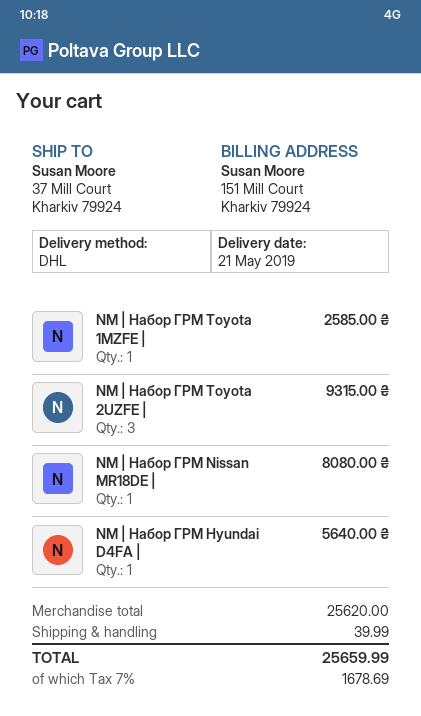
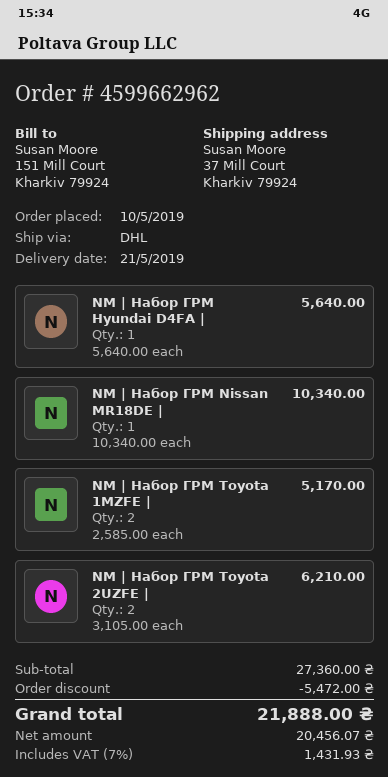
NM | Набор ГРМ Toyota 1MZFE |: 1 for 2585.00 -> 2 for 5170.00
NM | Набор ГРМ Toyota 2UZFE |: 3 for 9315.00 -> 2 for 6210.00
NM | Набор ГРМ Nissan MR18DE |: 1 for 8080.00 -> 1 for 10340.00
subtotal: 25620.00 -> 27360.00
discount: none -> 5472.00
shipping: 39.99 -> none
tax: 7% = 1678.69 -> 7% = 1431.93
total: 25659.99 -> 21888.00

